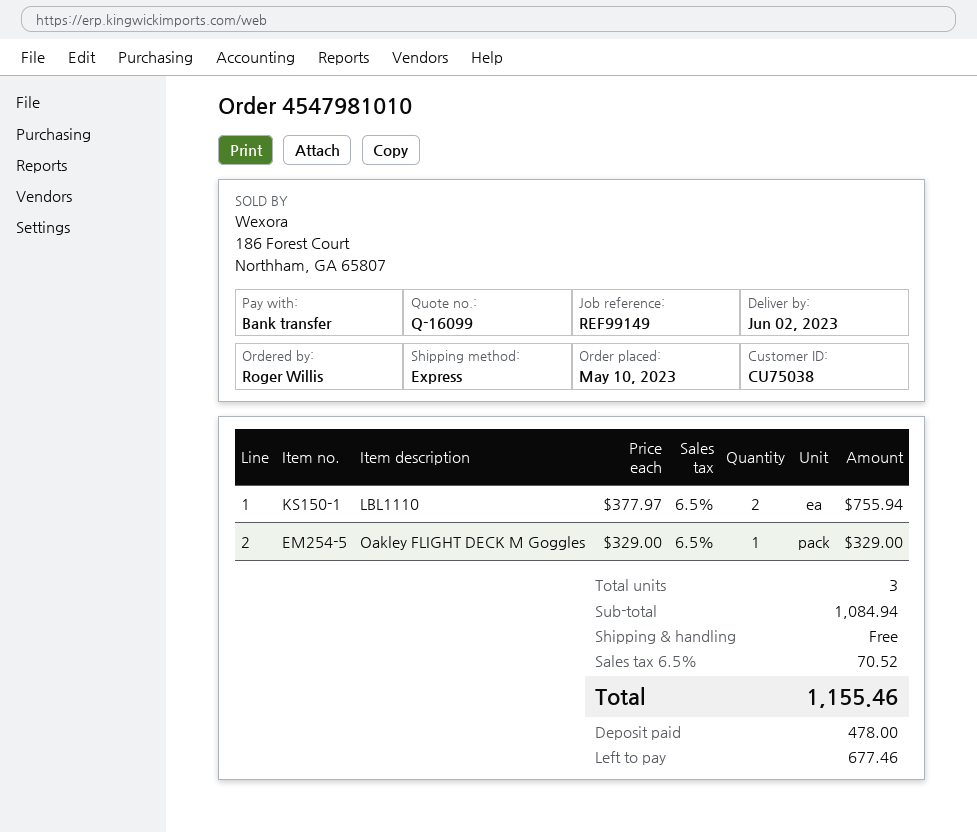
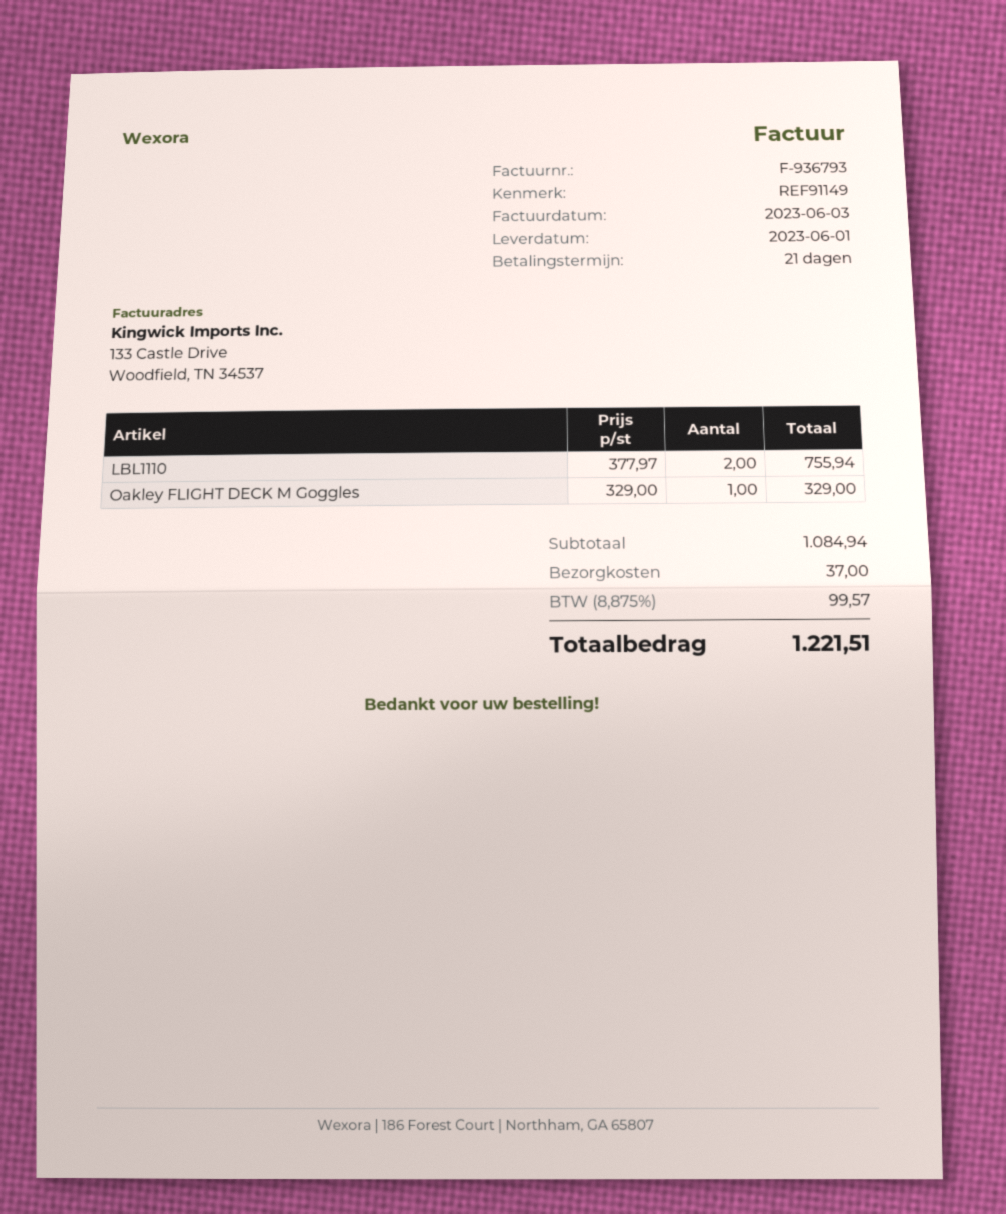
delivery date: 2023-06-02 -> 2023-06-01
reference: REF99149 -> REF91149
shipping: 0.00 -> 37.00
tax: 6.5% = 70.52 -> 8.875% = 99.57
total: 1155.46 -> 1221.51

